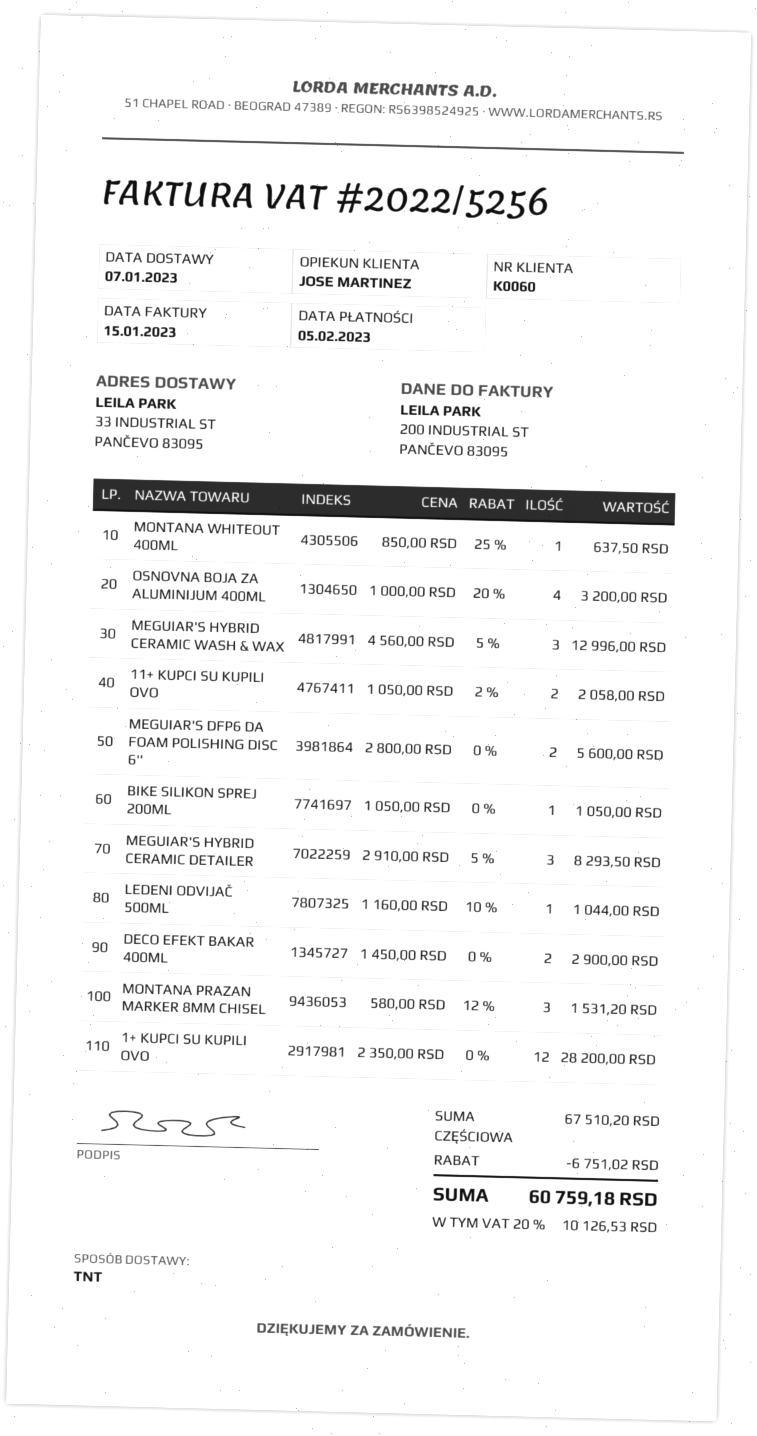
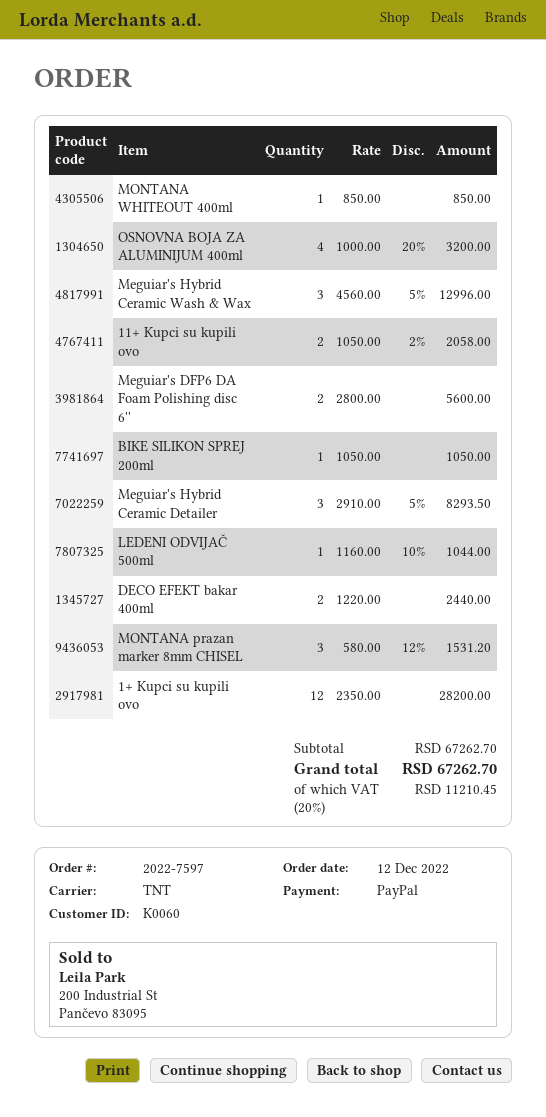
MONTANA WHITEOUT 400ML: 1 x 850.00 - 25% = 637.50 -> 1 x 850.00 = 850.00
DECO EFEKT BAKAR 400ML: 2 x 1450.00 = 2900.00 -> 2 x 1220.00 = 2440.00
subtotal: 67510.20 -> 67262.70
discount: 6751.02 -> none
tax: 20% = 10126.53 -> 20% = 11210.45
total: 60759.18 -> 67262.70

